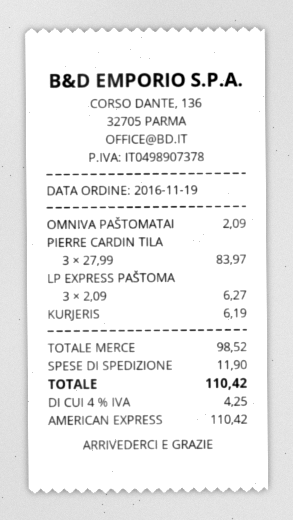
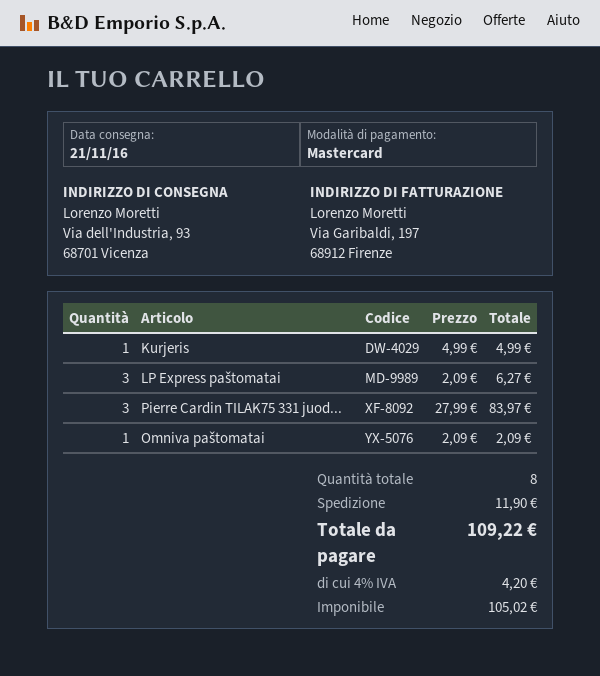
payment method: American Express -> Mastercard
KURJERIS: 1 x 6.19 = 6.19 -> 1 x 4.99 = 4.99
tax: 4% = 4.25 -> 4% = 4.20
total: 110.42 -> 109.22

